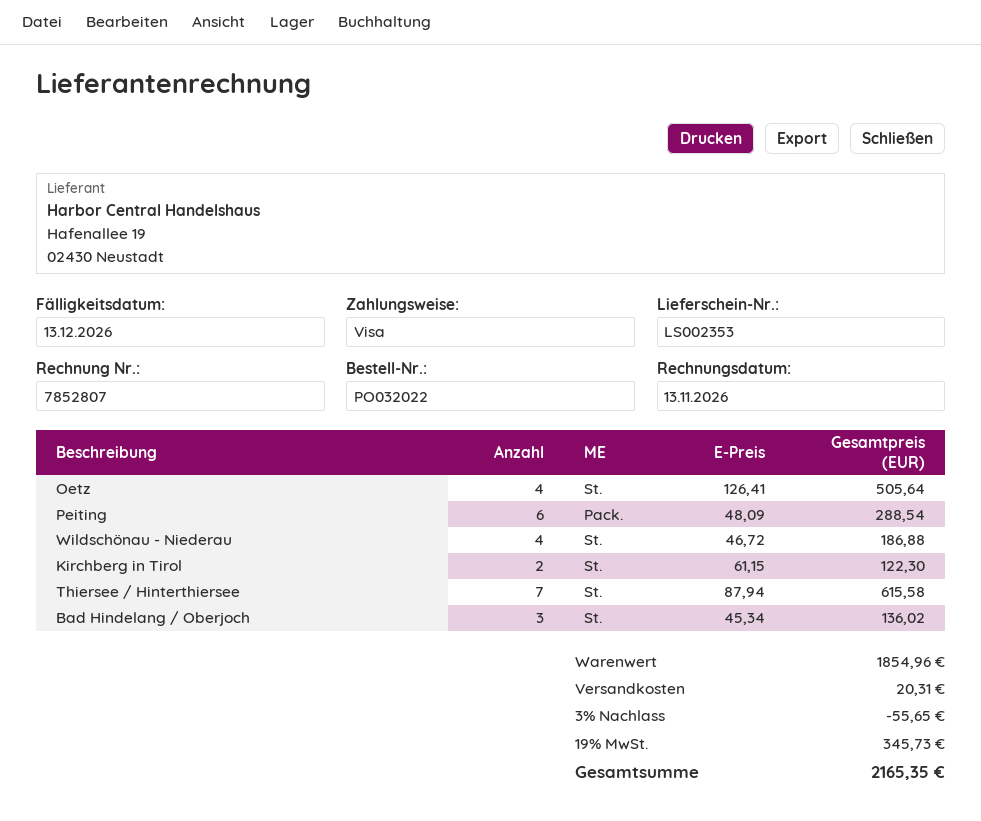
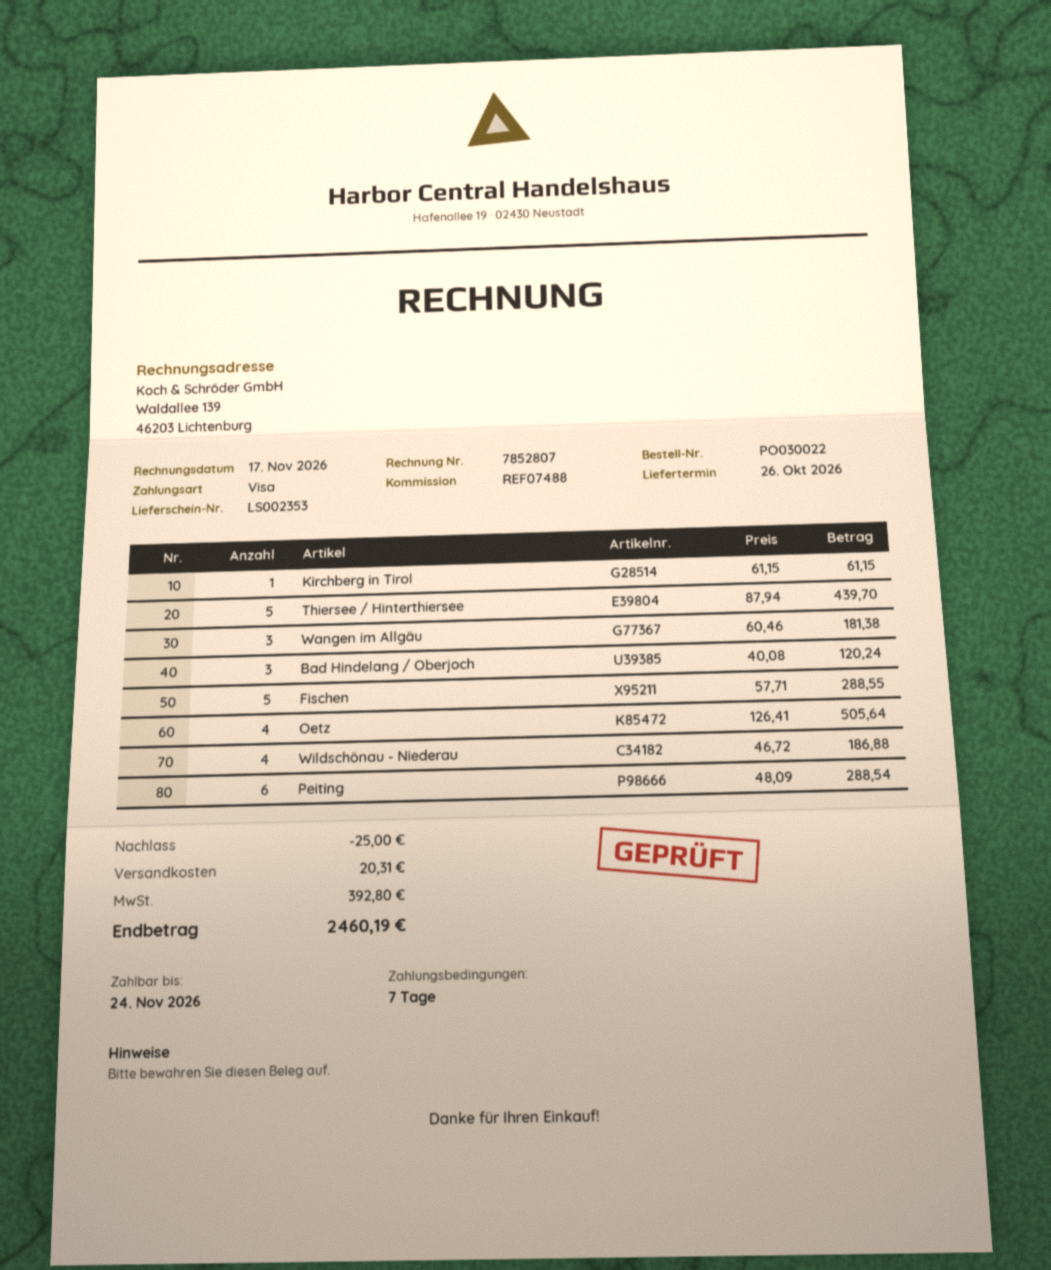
order number: PO032022 -> PO030022
invoice date: 2026-11-13 -> 2026-11-17
due date: 2026-12-13 -> 2026-11-24
Kirchberg in Tirol: 2 x 61.15 = 122.30 -> 1 x 61.15 = 61.15
Thiersee / Hinterthiersee: 7 x 87.94 = 615.58 -> 5 x 87.94 = 439.70
Bad Hindelang / Oberjoch: 3 x 45.34 = 136.02 -> 3 x 40.08 = 120.24
Wangen im Allgäu: none -> 3 x 60.46 = 181.38
Fischen: none -> 5 x 57.71 = 288.55
discount: 55.65 -> 25.00
tax: 345.73 -> 392.80
total: 2165.35 -> 2460.19

